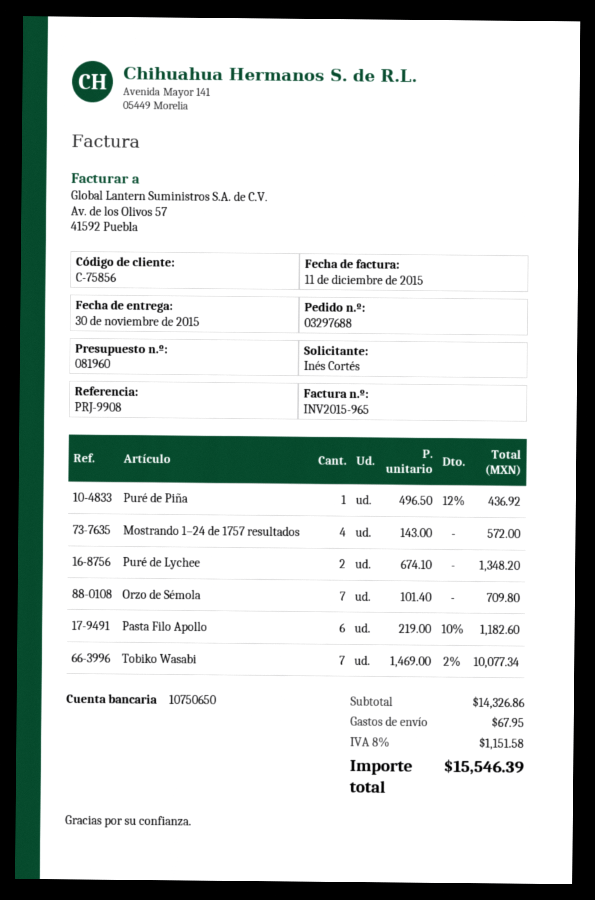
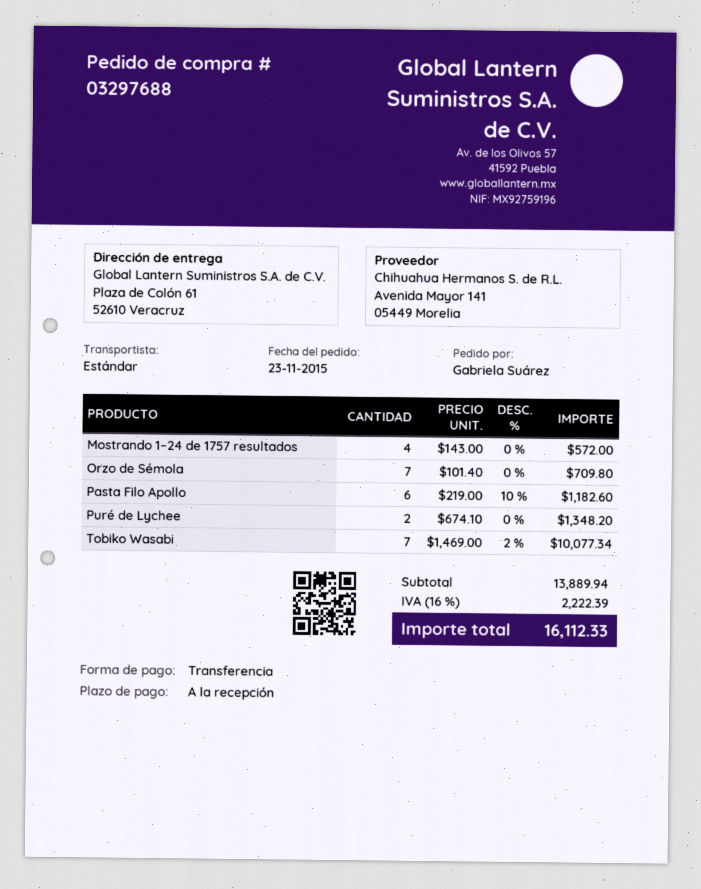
ordered by: Inés Cortés -> Gabriela Suárez
Puré de Piña: 1 x 496.50 - 12% = 436.92 -> none
subtotal: 14326.86 -> 13889.94
shipping: 67.95 -> none
tax: 8% = 1151.58 -> 16% = 2222.39
total: 15546.39 -> 16112.33

